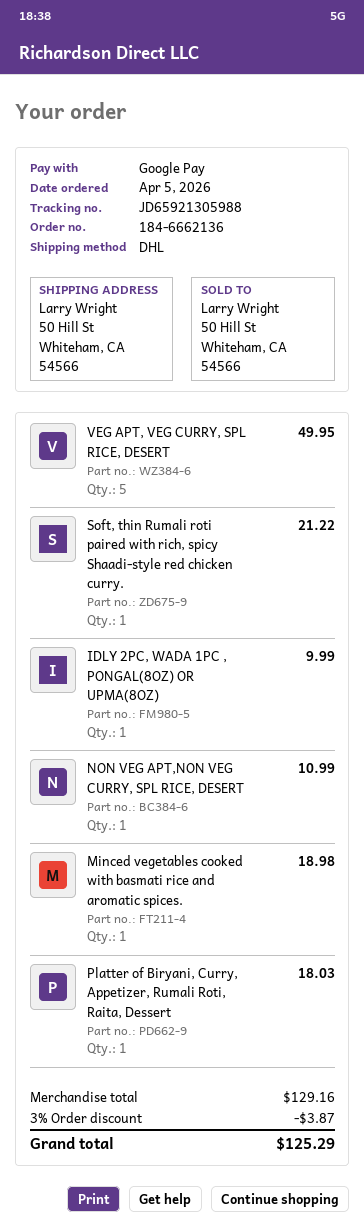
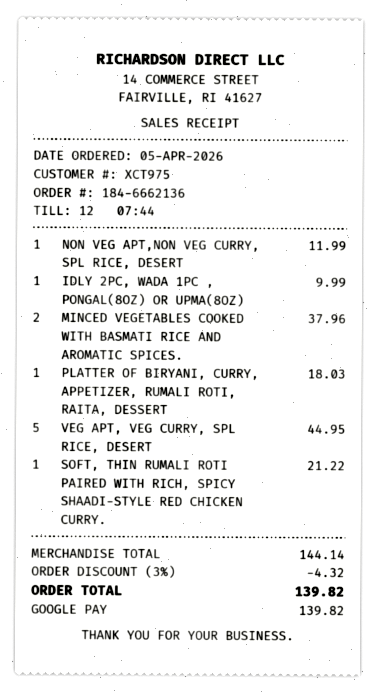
VEG APT, VEG CURRY, SPL RICE, DESERT: 5 for 49.95 -> 5 for 44.95
NON VEG APT,NON VEG CURRY, SPL RICE, DESERT: 1 for 10.99 -> 1 for 11.99
Minced vegetables cooked with basmati rice and aromatic spices.: 1 for 18.98 -> 2 for 37.96
subtotal: 129.16 -> 144.14
discount: 3% = 3.87 -> 3% = 4.32
total: 125.29 -> 139.82

